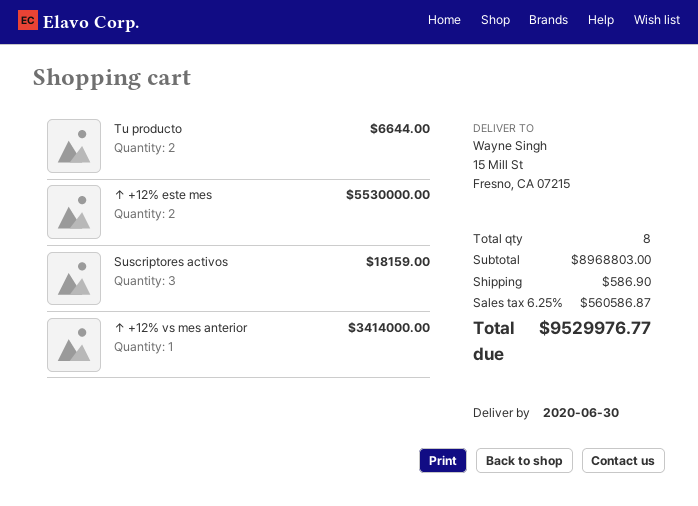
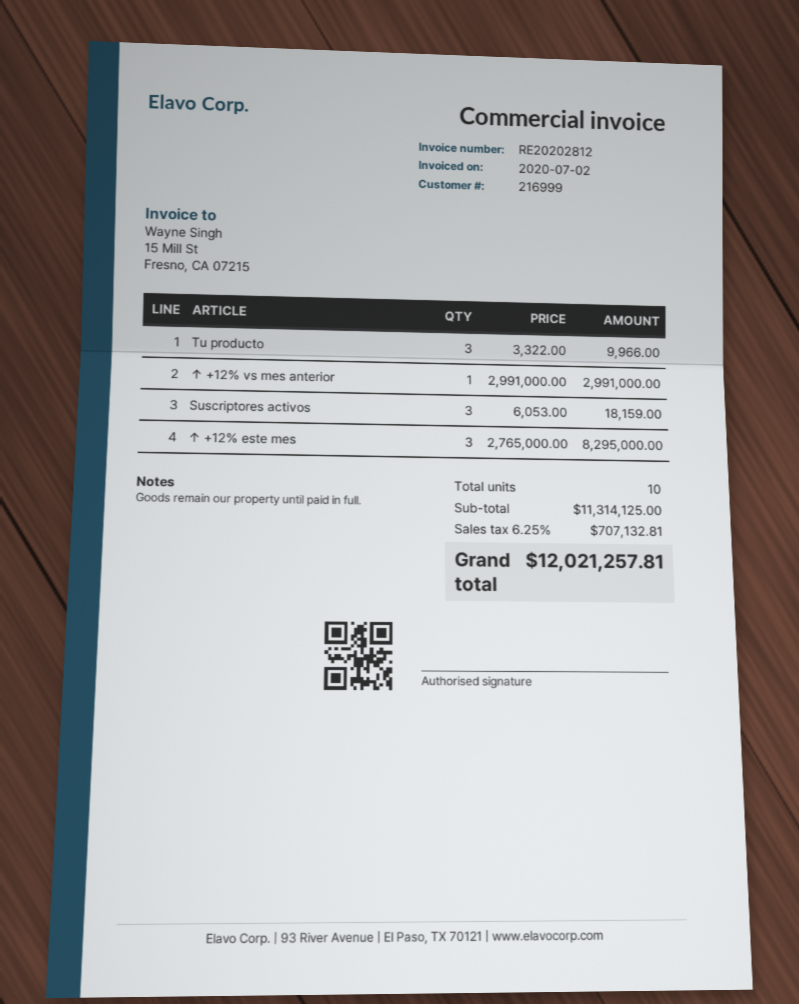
Tu producto: 2 for 6644.00 -> 3 for 9966.00
↑ +12% este mes: 2 for 5530000.00 -> 3 for 8295000.00
↑ +12% vs mes anterior: 1 for 3414000.00 -> 1 for 2991000.00
total quantity: 8 -> 10
subtotal: 8968803.00 -> 11314125.00
shipping: 586.90 -> none
tax: 6.25% = 560586.87 -> 6.25% = 707132.81
total: 9529976.77 -> 12021257.81

